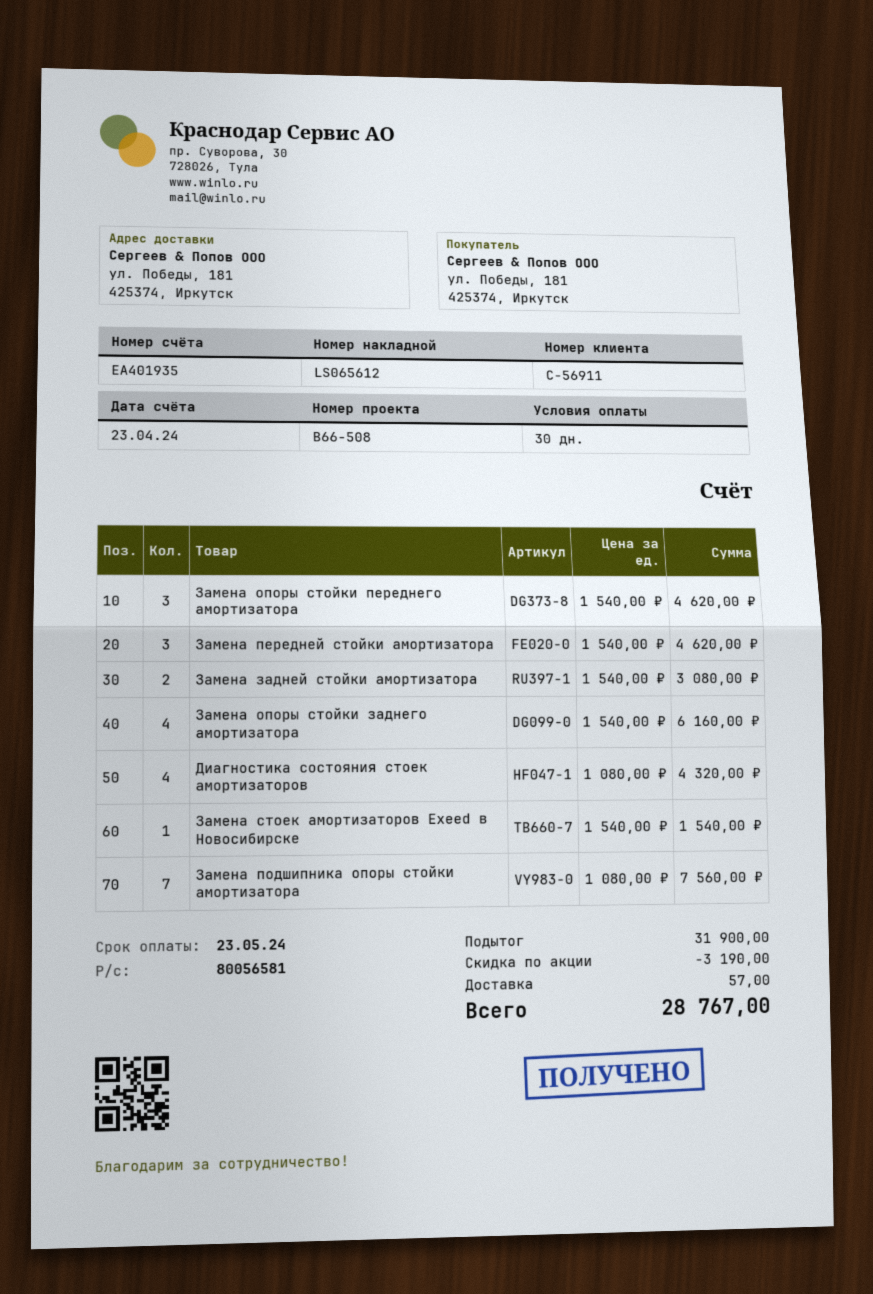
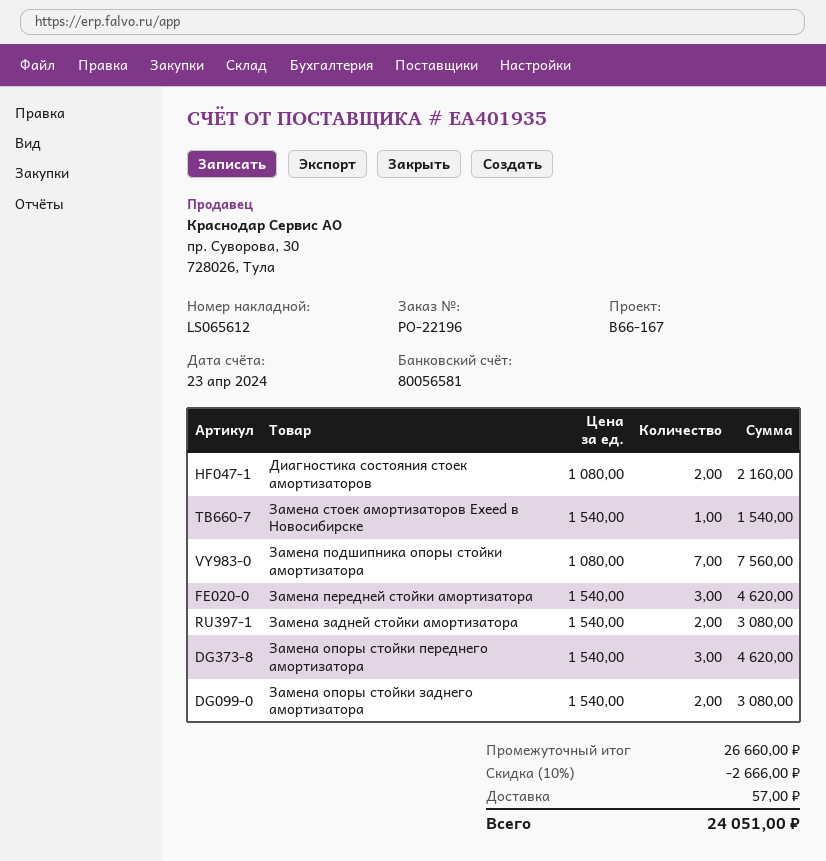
reference: B66-508 -> B66-167
Замена опоры стойки заднего амортизатора: 4 x 1540.00 = 6160.00 -> 2 x 1540.00 = 3080.00
Диагностика состояния стоек амортизаторов: 4 x 1080.00 = 4320.00 -> 2 x 1080.00 = 2160.00
subtotal: 31900.00 -> 26660.00
discount: 3190.00 -> 2666.00
total: 28767.00 -> 24051.00

